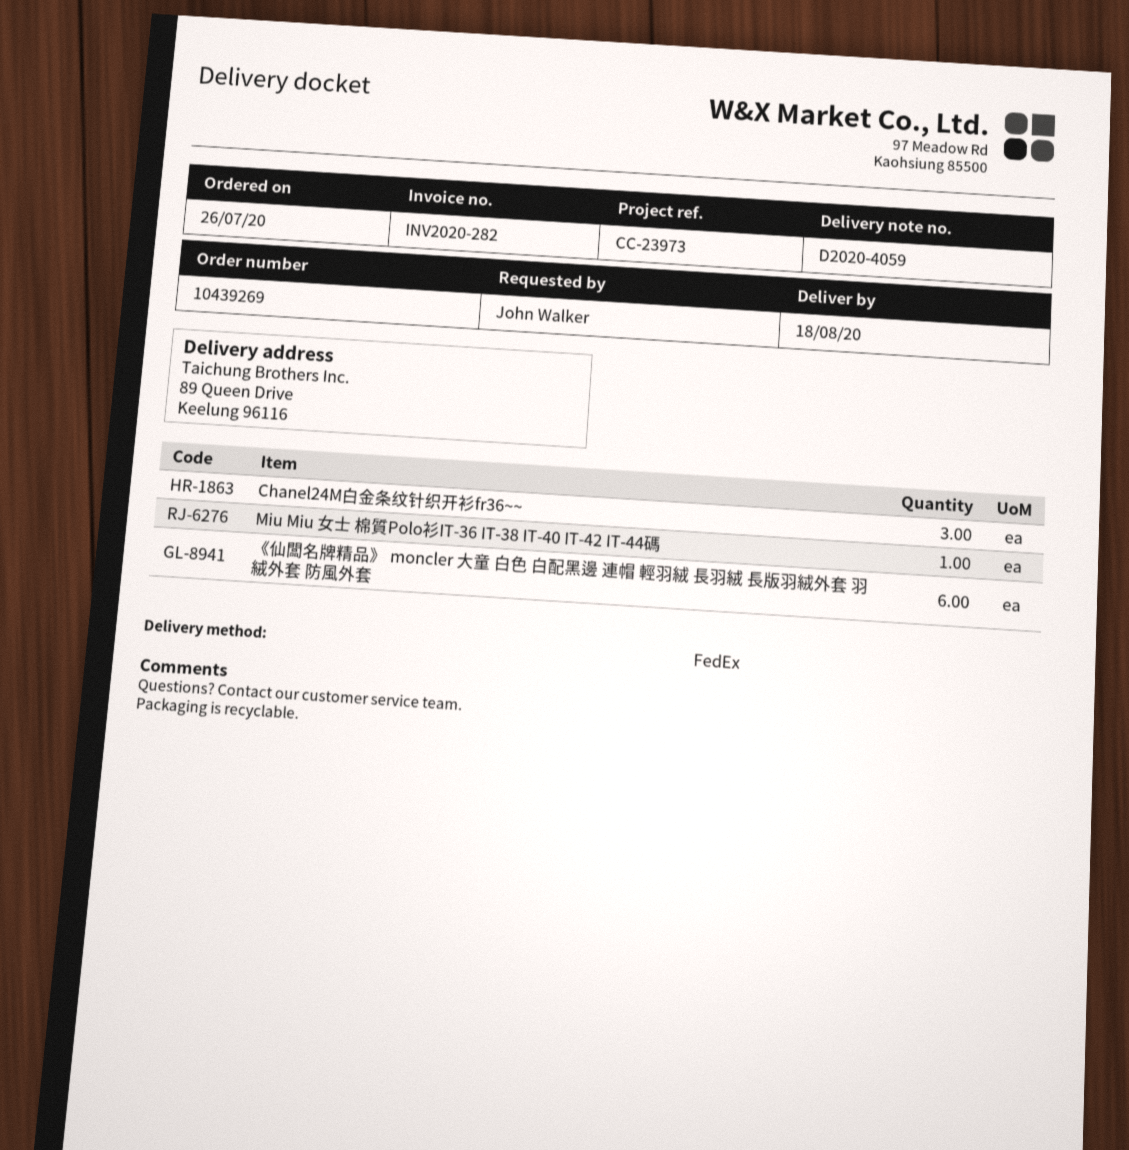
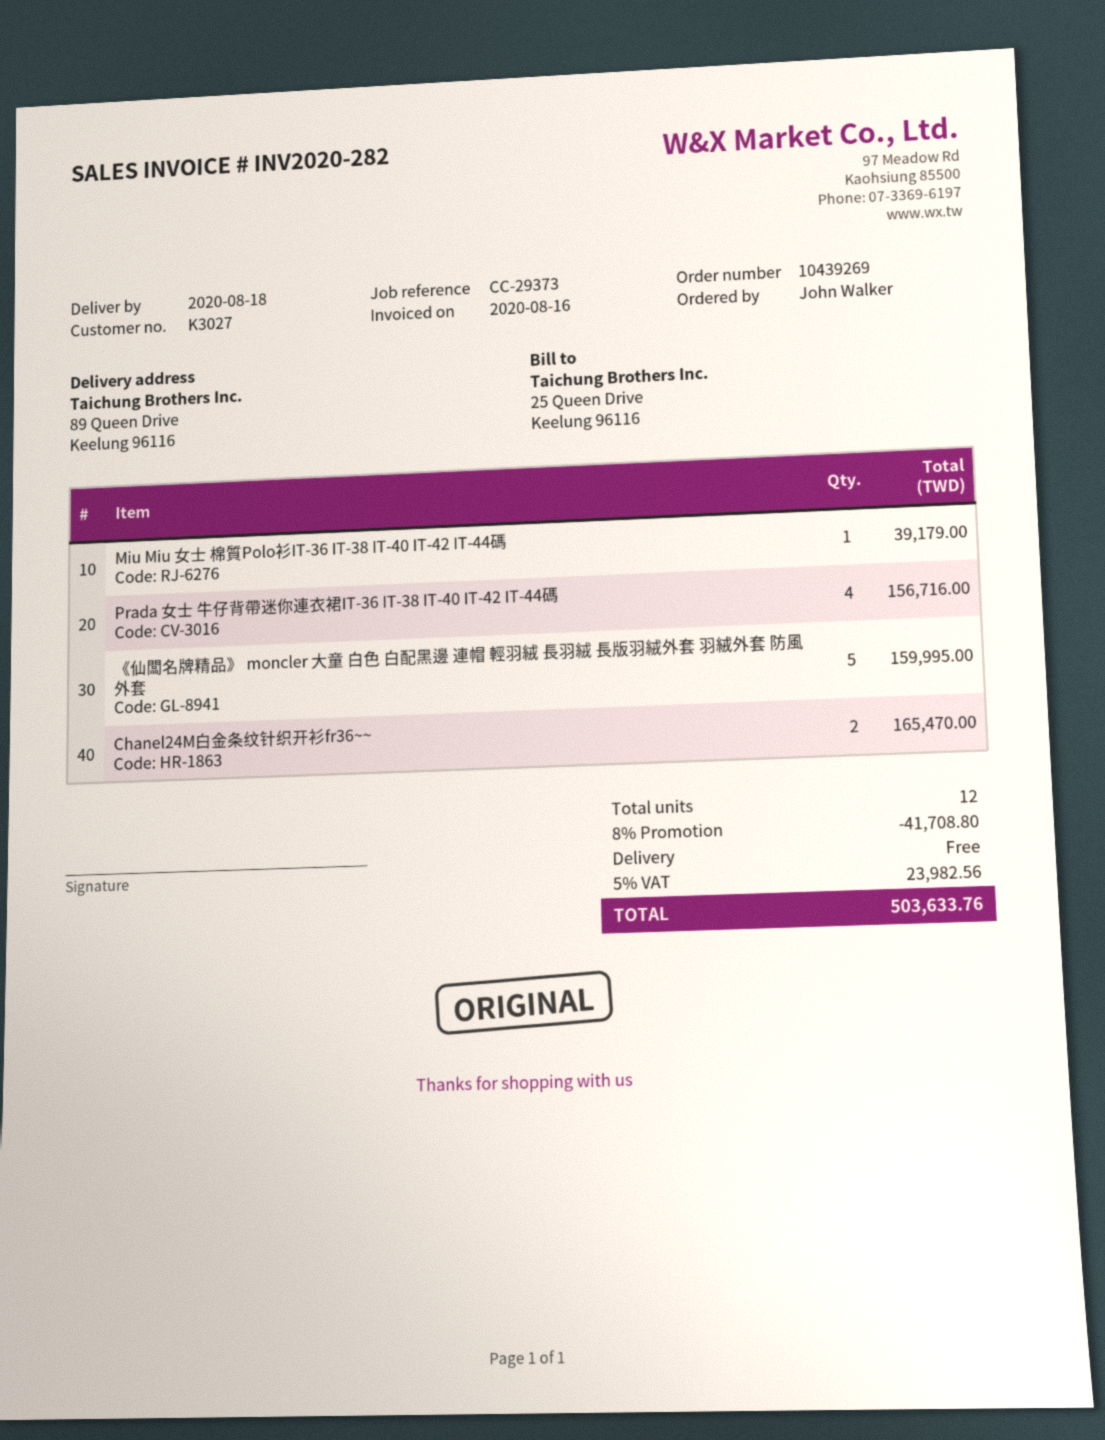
reference: CC-23973 -> CC-29373
Chanel24M白金条纹针织开衫fr36~~: 3 -> 2
《仙闆名牌精品》 moncler 大童 白色 白配黑邊 連帽 輕羽絨 長羽絨 長版羽絨外套 羽絨外套 防風外套: 6 -> 5
Prada 女士 牛仔背帶迷你連衣裙IT-36 IT-38 IT-40 IT-42 IT-44碼: none -> 4

